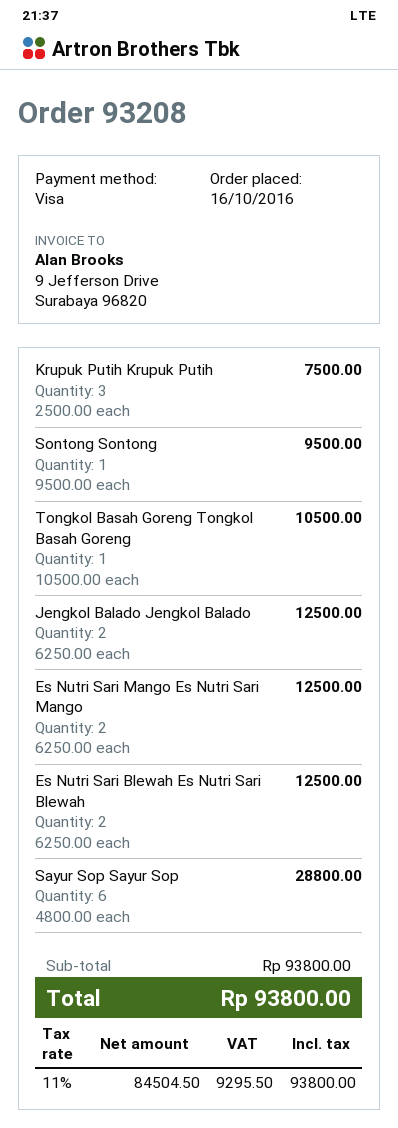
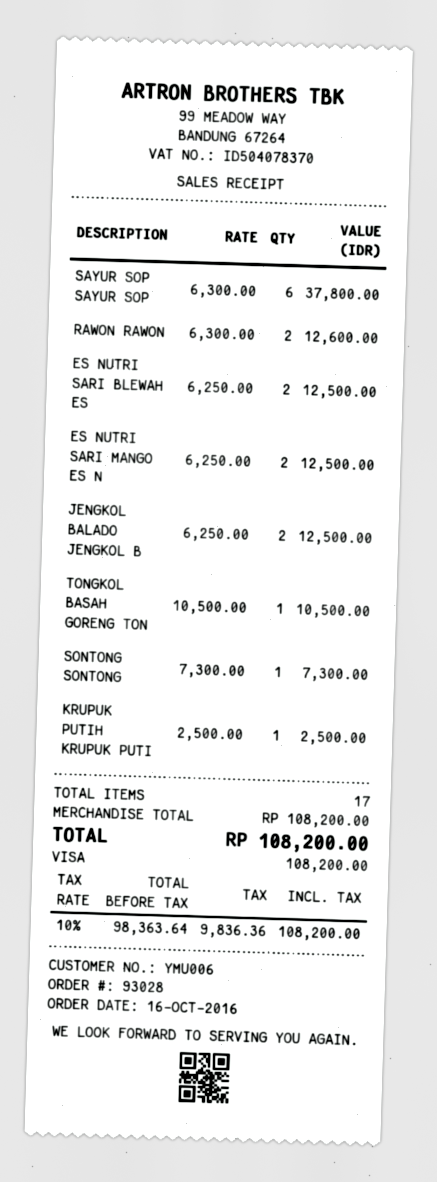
order number: 93208 -> 93028
Krupuk Putih Krupuk Putih: 3 x 2500.00 = 7500.00 -> 1 x 2500.00 = 2500.00
Sontong Sontong: 1 x 9500.00 = 9500.00 -> 1 x 7300.00 = 7300.00
Sayur Sop Sayur Sop: 6 x 4800.00 = 28800.00 -> 6 x 6300.00 = 37800.00
RAWON RAWON: none -> 2 x 6300.00 = 12600.00
subtotal: 93800.00 -> 108200.00
net: 84504.50 -> 98363.64
tax: 11% = 9295.50 -> 10% = 9836.36
total: 93800.00 -> 108200.00

